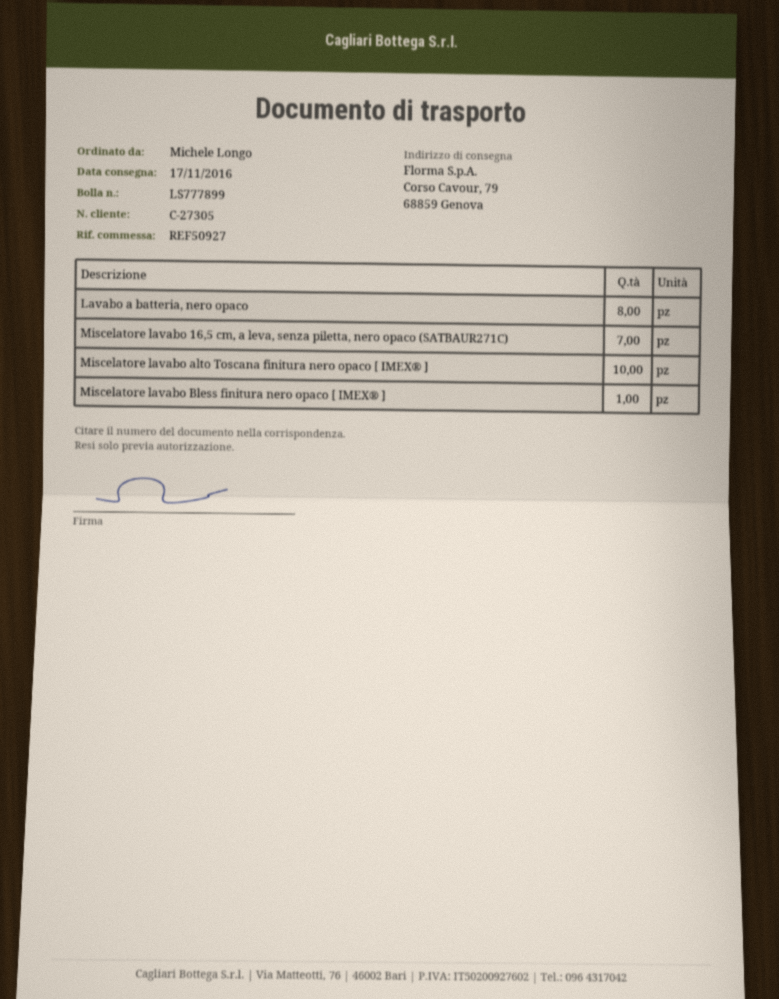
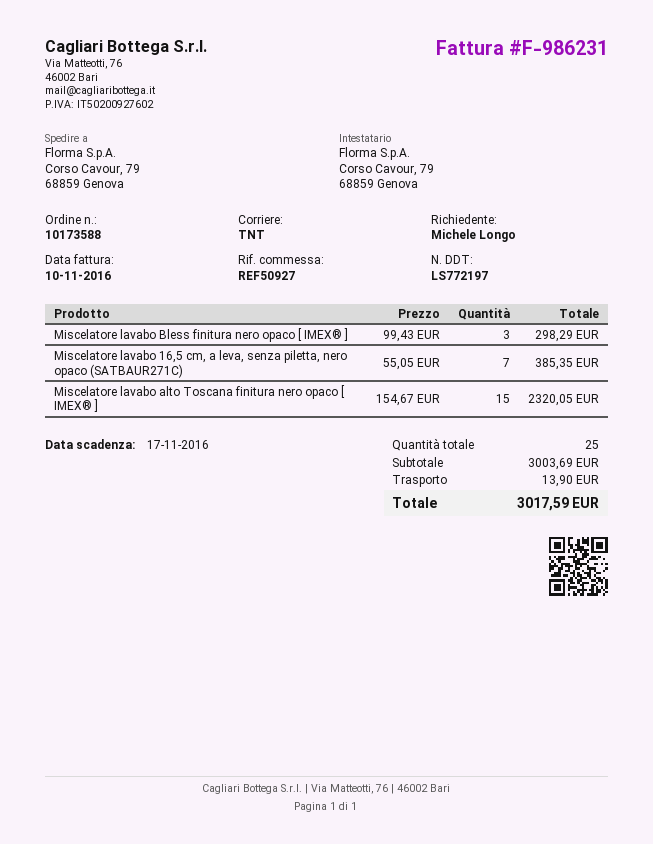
delivery note number: LS777899 -> LS772197
Lavabo a batteria, nero opaco: 8 -> none
Miscelatore lavabo alto Toscana finitura nero opaco [ IMEX® ]: 10 -> 15
Miscelatore lavabo Bless finitura nero opaco [ IMEX® ]: 1 -> 3

